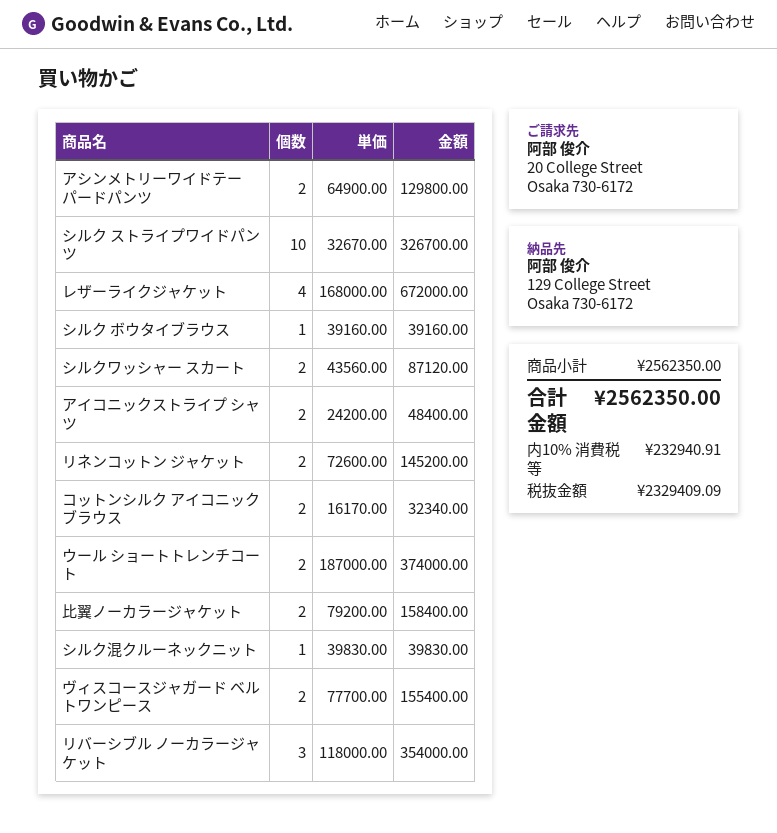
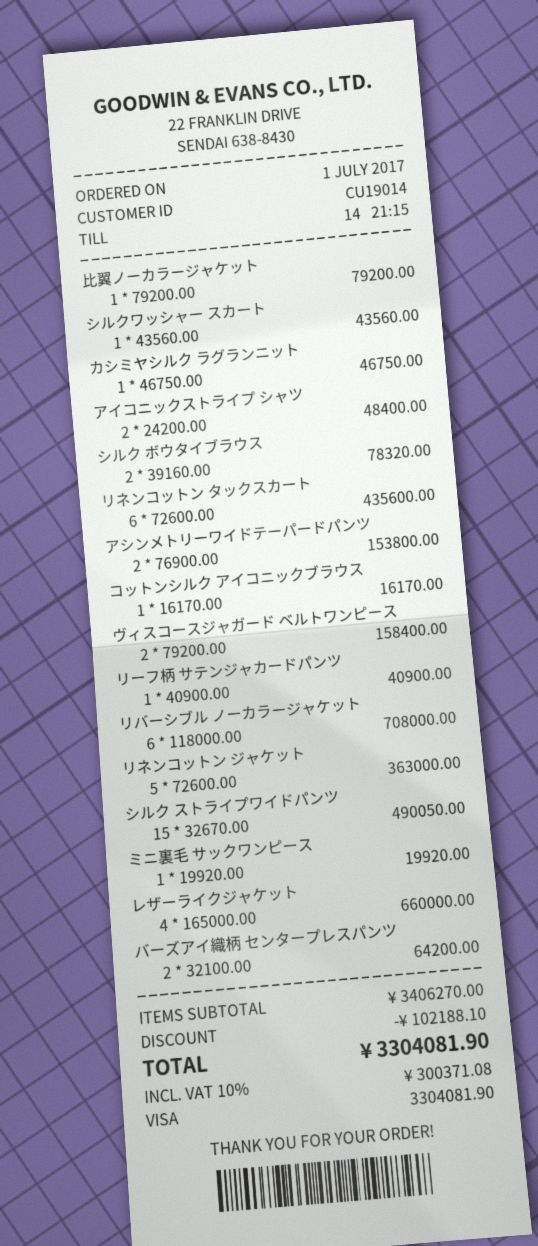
アシンメトリーワイドテーパードパンツ: 2 x 64900.00 = 129800.00 -> 2 x 76900.00 = 153800.00
シルク ストライプワイドパンツ: 10 x 32670.00 = 326700.00 -> 15 x 32670.00 = 490050.00
レザーライクジャケット: 4 x 168000.00 = 672000.00 -> 4 x 165000.00 = 660000.00
シルク ボウタイブラウス: 1 x 39160.00 = 39160.00 -> 2 x 39160.00 = 78320.00
シルクワッシャー スカート: 2 x 43560.00 = 87120.00 -> 1 x 43560.00 = 43560.00
リネンコットン ジャケット: 2 x 72600.00 = 145200.00 -> 5 x 72600.00 = 363000.00
コットンシルク アイコニックブラウス: 2 x 16170.00 = 32340.00 -> 1 x 16170.00 = 16170.00
ウール ショートトレンチコート: 2 x 187000.00 = 374000.00 -> none
比翼ノーカラージャケット: 2 x 79200.00 = 158400.00 -> 1 x 79200.00 = 79200.00
シルク混クルーネックニット: 1 x 39830.00 = 39830.00 -> none
ヴィスコースジャガード ベルトワンピース: 2 x 77700.00 = 155400.00 -> 2 x 79200.00 = 158400.00
リバーシブル ノーカラージャケット: 3 x 118000.00 = 354000.00 -> 6 x 118000.00 = 708000.00
カシミヤシルク ラグランニット: none -> 1 x 46750.00 = 46750.00
リネンコットン タックスカート: none -> 6 x 72600.00 = 435600.00
リーフ柄 サテンジャカードパンツ: none -> 1 x 40900.00 = 40900.00
ミニ裏毛 サックワンピース: none -> 1 x 19920.00 = 19920.00
バーズアイ織柄 センタープレスパンツ: none -> 2 x 32100.00 = 64200.00
subtotal: 2562350.00 -> 3406270.00
discount: none -> 102188.10
tax: 10% = 232940.91 -> 10% = 300371.08
total: 2562350.00 -> 3304081.90

